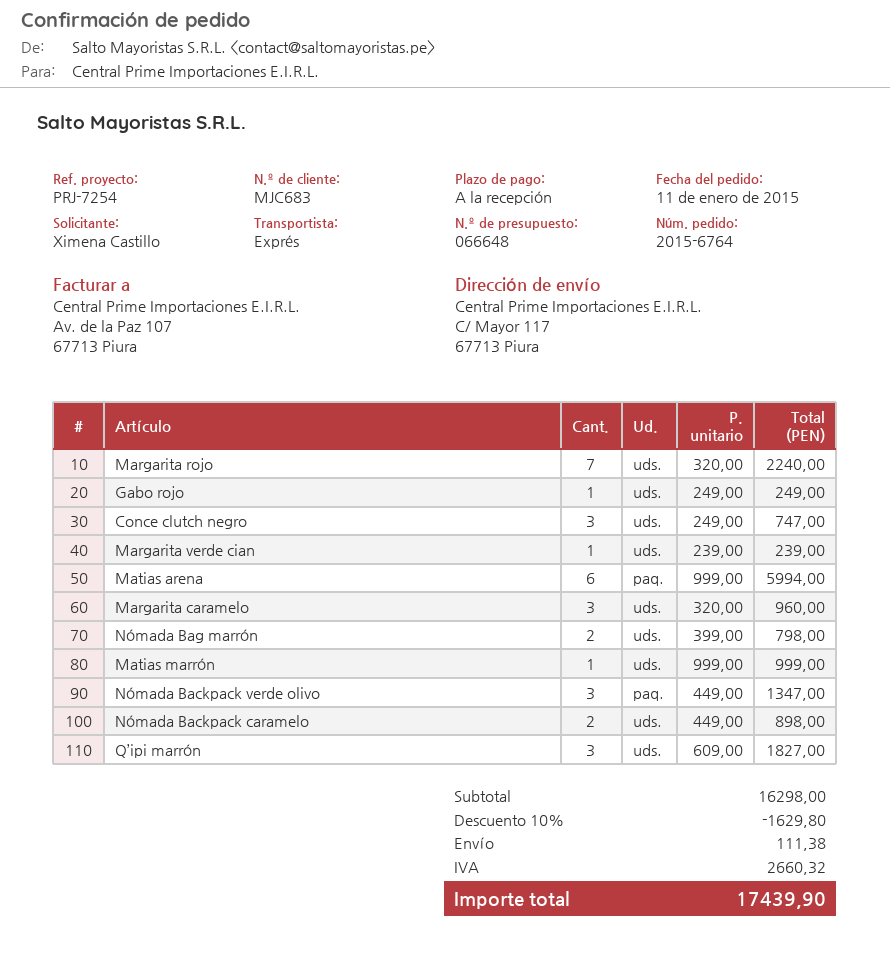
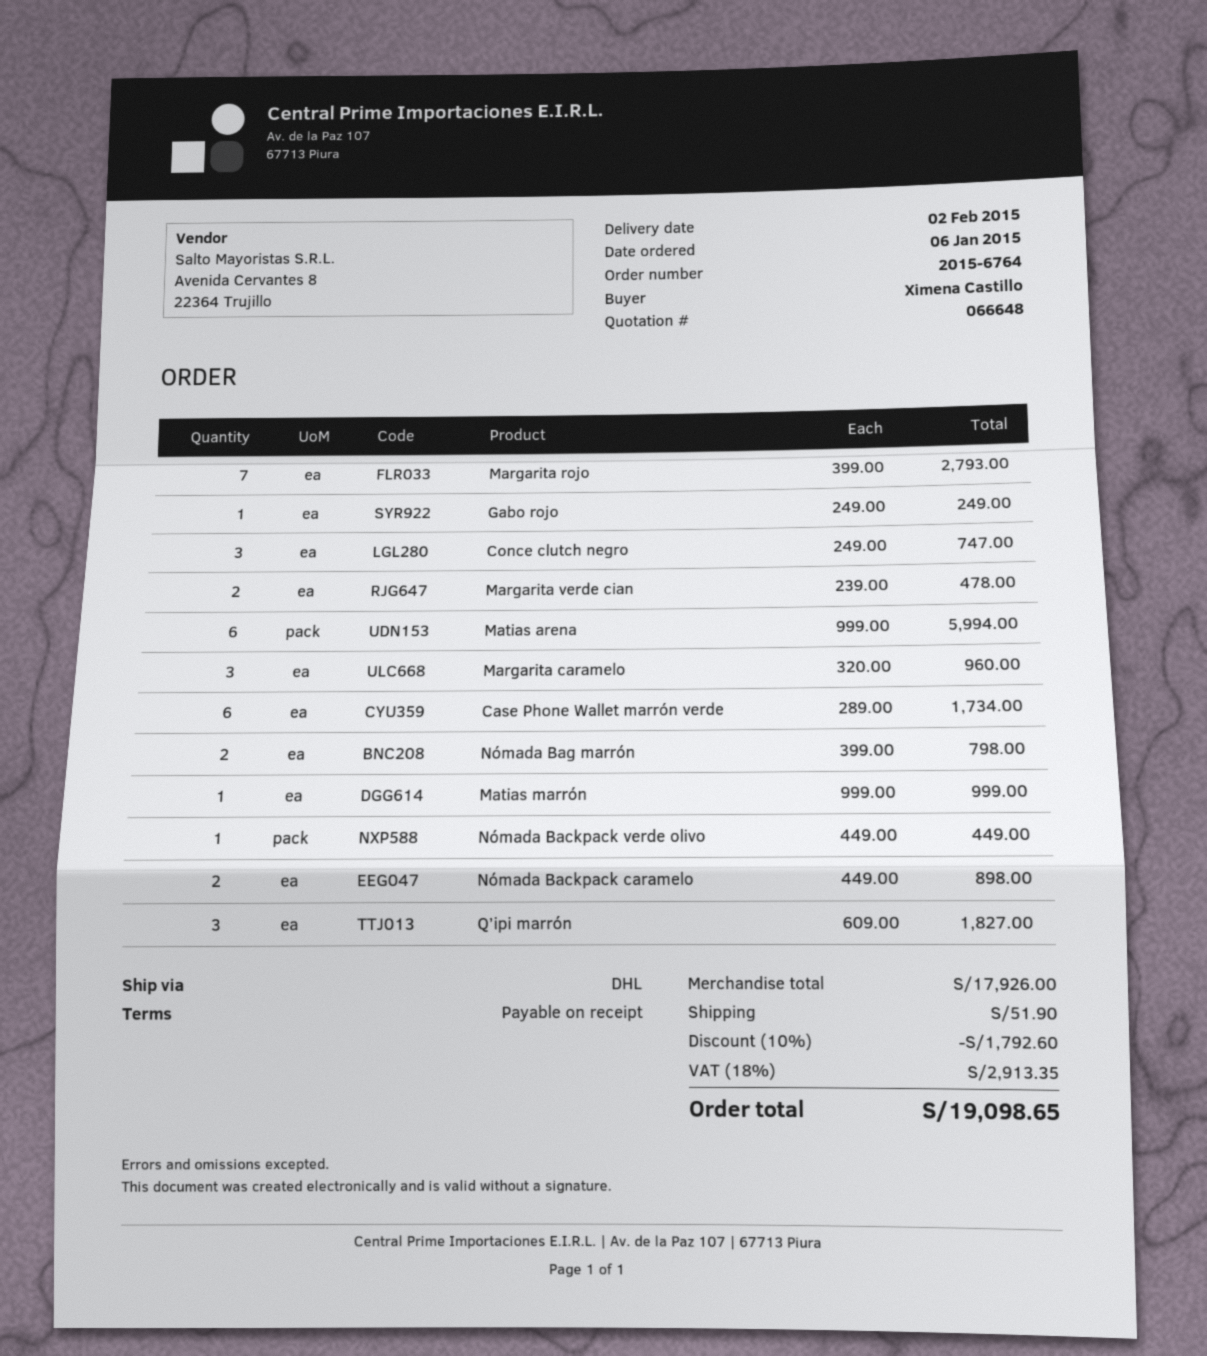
order date: 2015-01-11 -> 2015-01-06
shipping method: express -> DHL
Margarita rojo: 7 x 320.00 = 2240.00 -> 7 x 399.00 = 2793.00
Margarita verde cian: 1 x 239.00 = 239.00 -> 2 x 239.00 = 478.00
Nómada Backpack verde olivo: 3 x 449.00 = 1347.00 -> 1 x 449.00 = 449.00
Case Phone Wallet marrón verde: none -> 6 x 289.00 = 1734.00
subtotal: 16298.00 -> 17926.00
discount: 10% = 1629.80 -> 10% = 1792.60
shipping: 111.38 -> 51.90
tax: 2660.32 -> 2913.35
total: 17439.90 -> 19098.65

